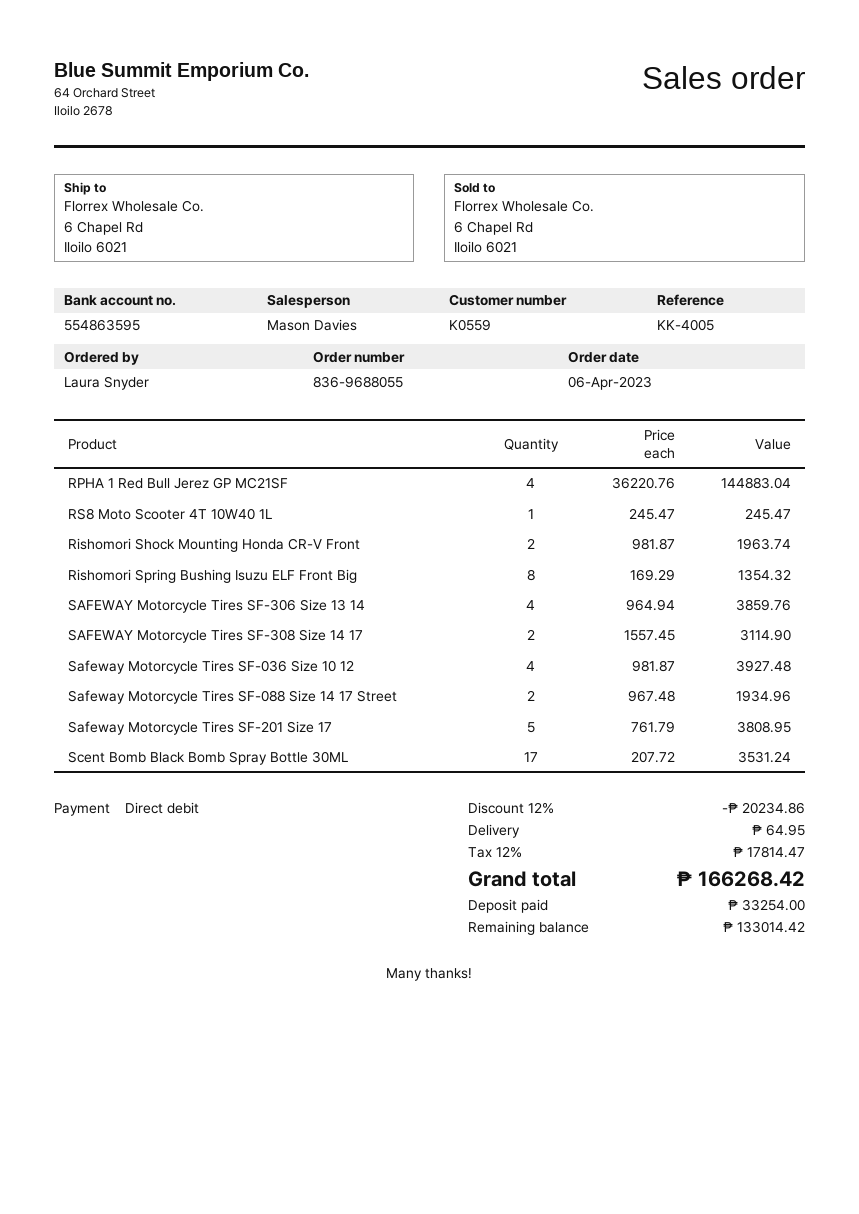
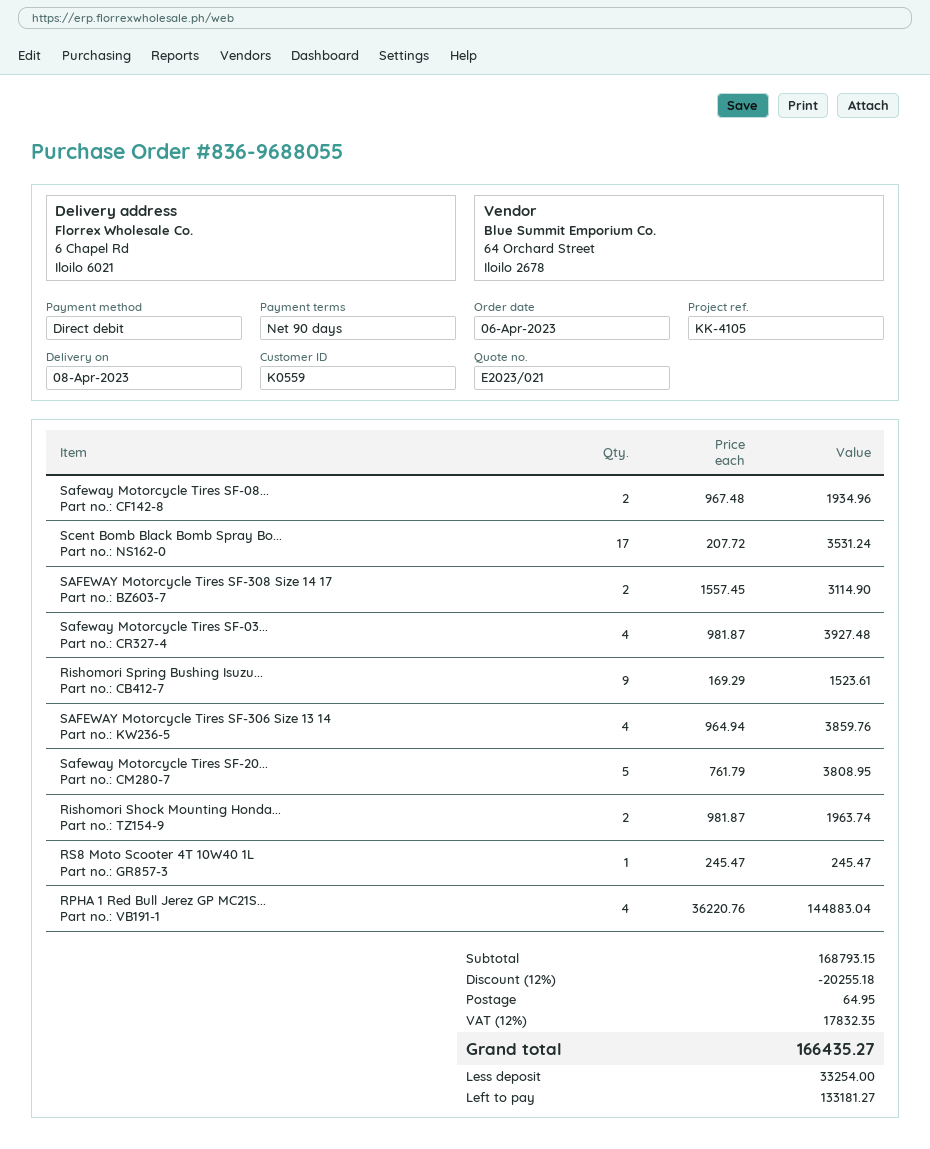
reference: KK-4005 -> KK-4105
Rishomori Spring Bushing Isuzu ELF Front Big: 8 x 169.29 = 1354.32 -> 9 x 169.29 = 1523.61
discount: 12% = 20234.86 -> 12% = 20255.18
tax: 12% = 17814.47 -> 12% = 17832.35
total: 166268.42 -> 166435.27
balance: 133014.42 -> 133181.27

